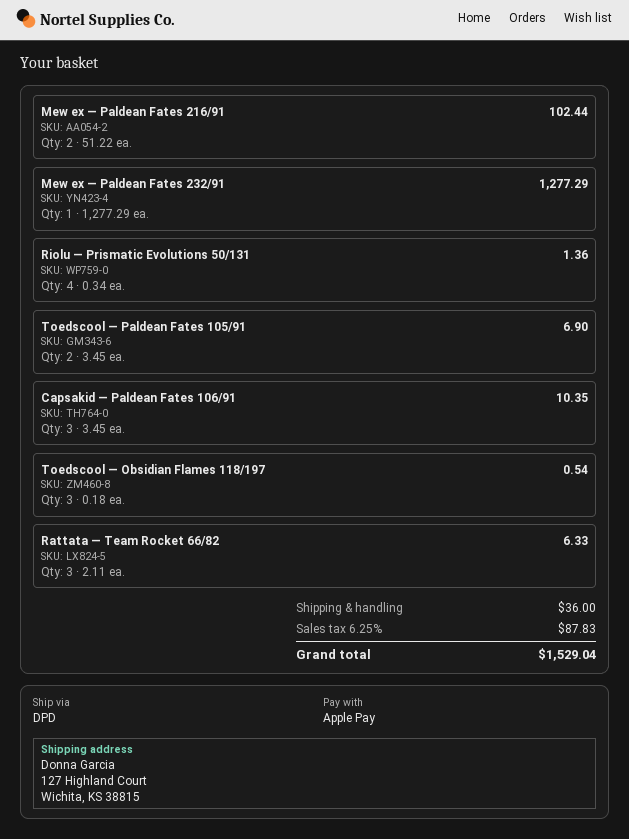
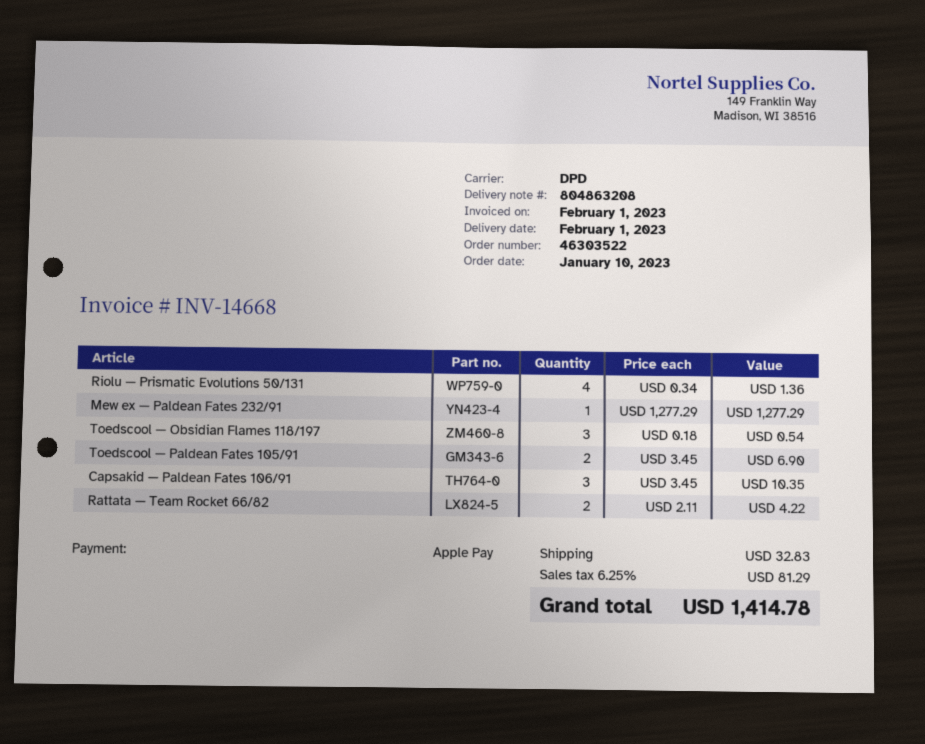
Mew ex — Paldean Fates 216/91: 2 x 51.22 = 102.44 -> none
Rattata — Team Rocket 66/82: 3 x 2.11 = 6.33 -> 2 x 2.11 = 4.22
shipping: 36.00 -> 32.83
tax: 6.25% = 87.83 -> 6.25% = 81.29
total: 1529.04 -> 1414.78

